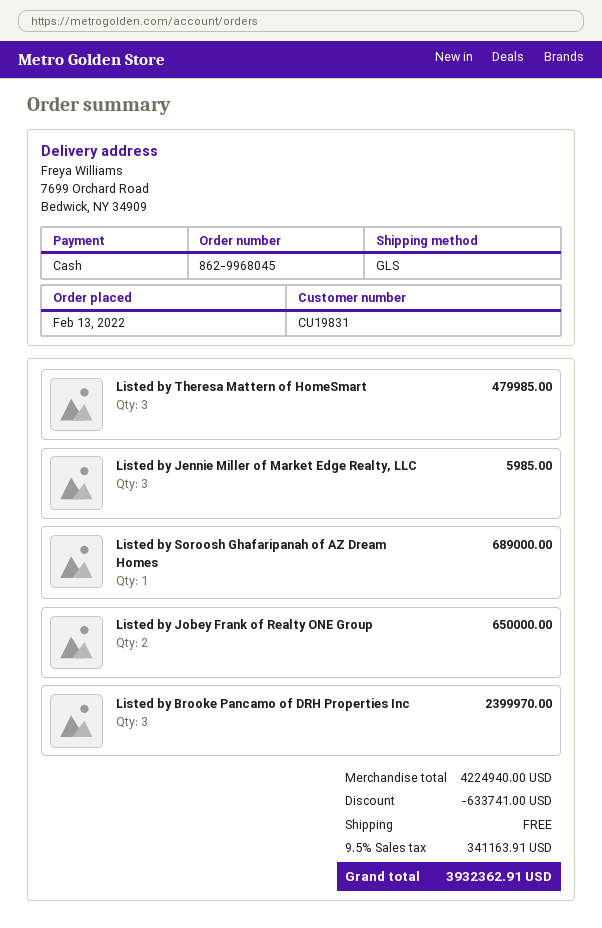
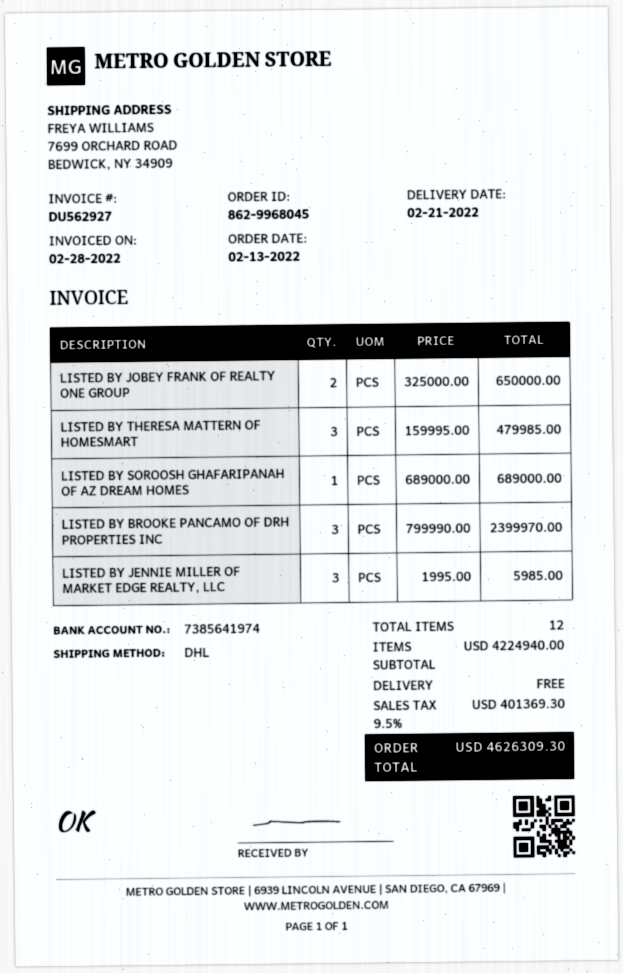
shipping method: GLS -> DHL
discount: 633741.00 -> none
tax: 9.5% = 341163.91 -> 9.5% = 401369.30
total: 3932362.91 -> 4626309.30

